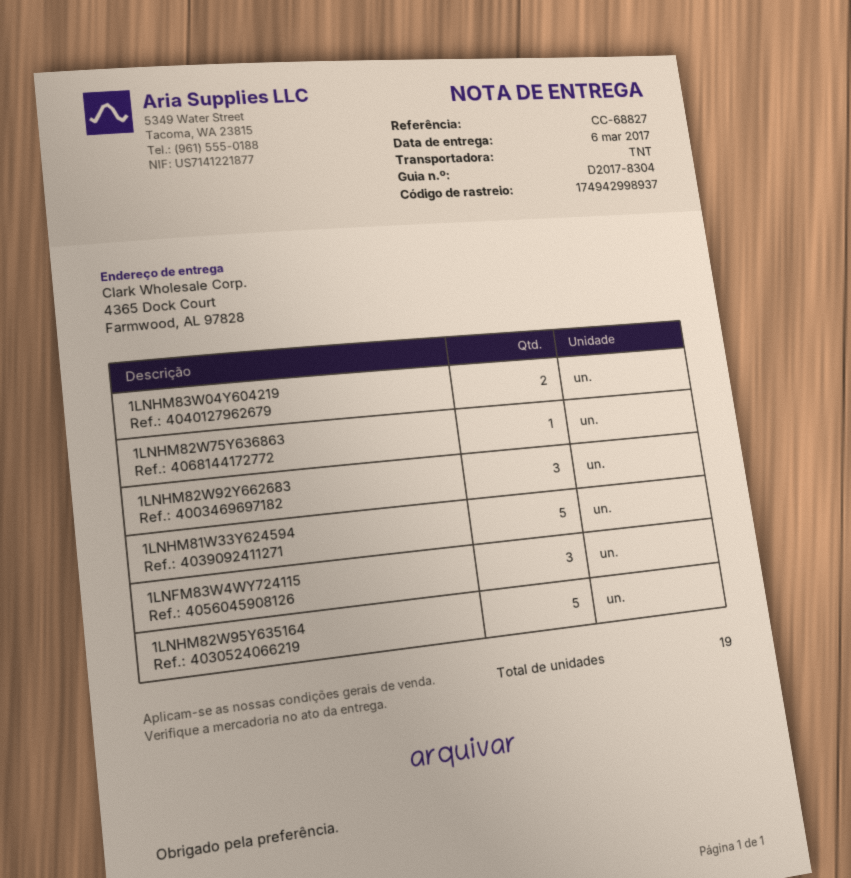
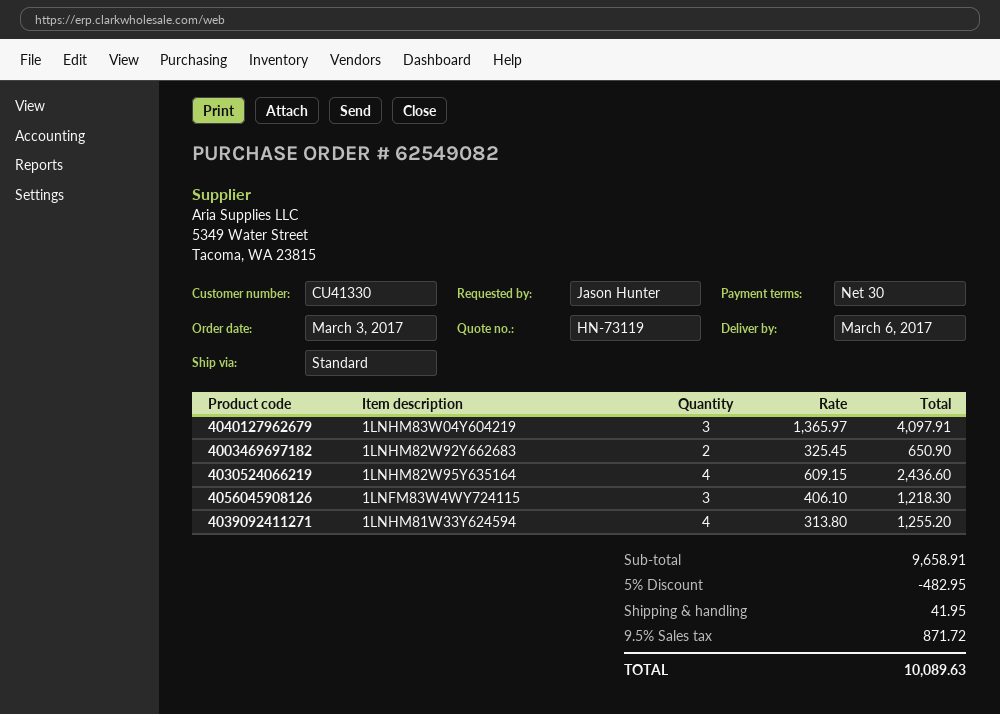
shipping method: TNT -> standard
1LNHM83W04Y604219: 2 -> 3
1LNHM82W75Y636863: 1 -> none
1LNHM82W92Y662683: 3 -> 2
1LNHM81W33Y624594: 5 -> 4
1LNHM82W95Y635164: 5 -> 4

